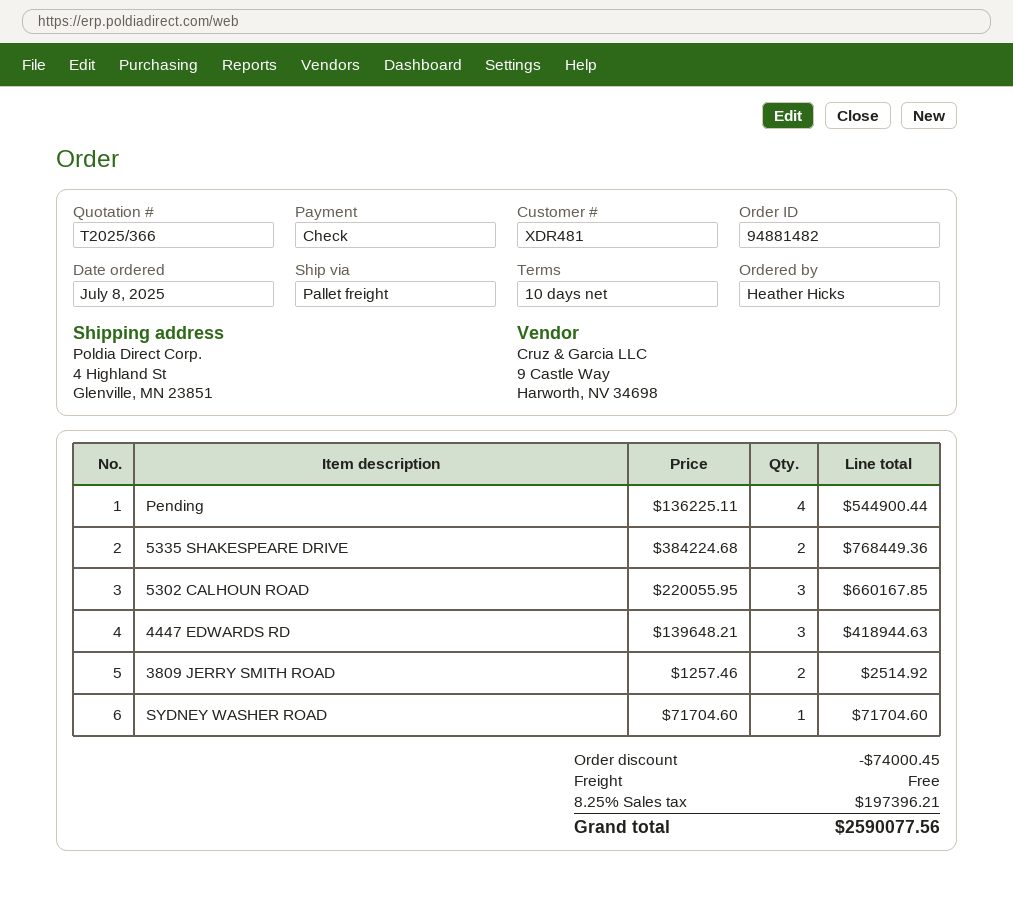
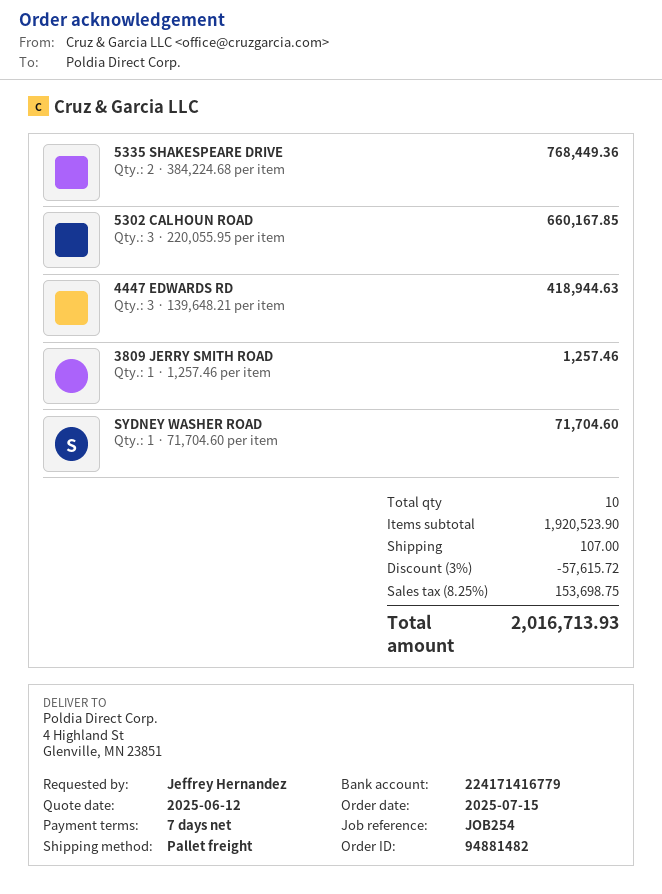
order date: 2025-07-08 -> 2025-07-15
payment terms: 10 days -> 7 days
ordered by: Heather Hicks -> Jeffrey Hernandez
Pending: 4 x 136225.11 = 544900.44 -> none
3809 JERRY SMITH ROAD: 2 x 1257.46 = 2514.92 -> 1 x 1257.46 = 1257.46
discount: 74000.45 -> 57615.72
shipping: 0.00 -> 107.00
tax: 8.25% = 197396.21 -> 8.25% = 153698.75
total: 2590077.56 -> 2016713.93

